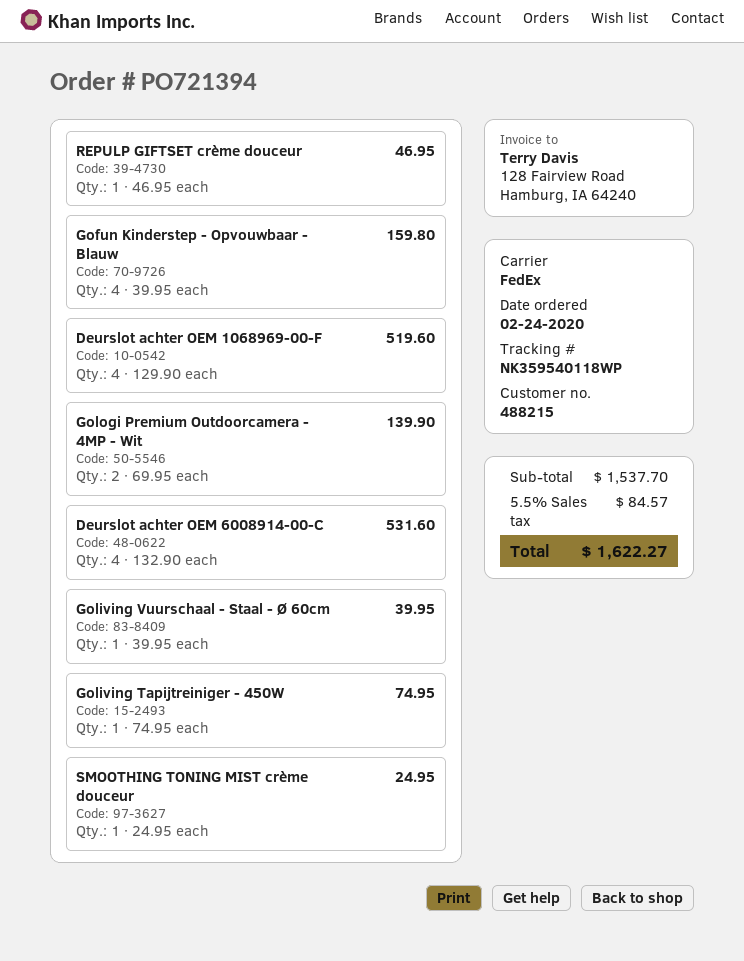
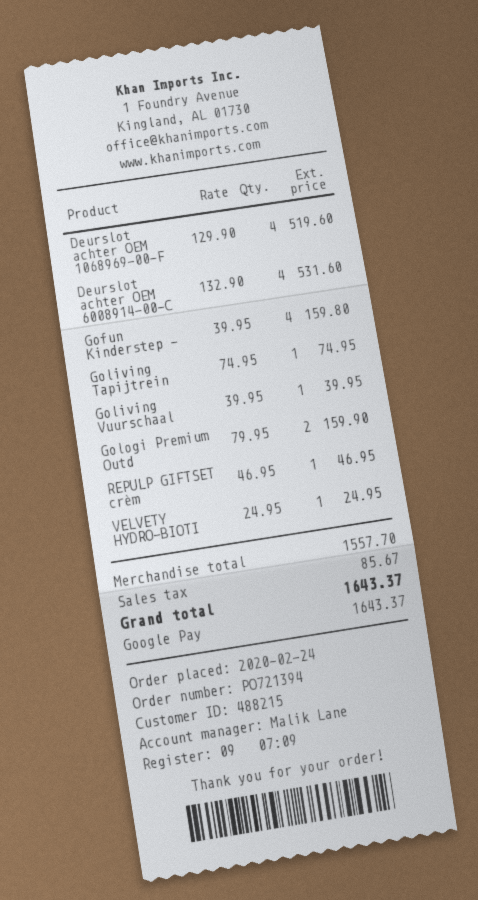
Gologi Premium Outdoorcamera - 4MP - Wit: 2 x 69.95 = 139.90 -> 2 x 79.95 = 159.90
SMOOTHING TONING MIST crème douceur: 1 x 24.95 = 24.95 -> none
VELVETY HYDRO-BIOTI: none -> 1 x 24.95 = 24.95
subtotal: 1537.70 -> 1557.70
tax: 84.57 -> 85.67
total: 1622.27 -> 1643.37

